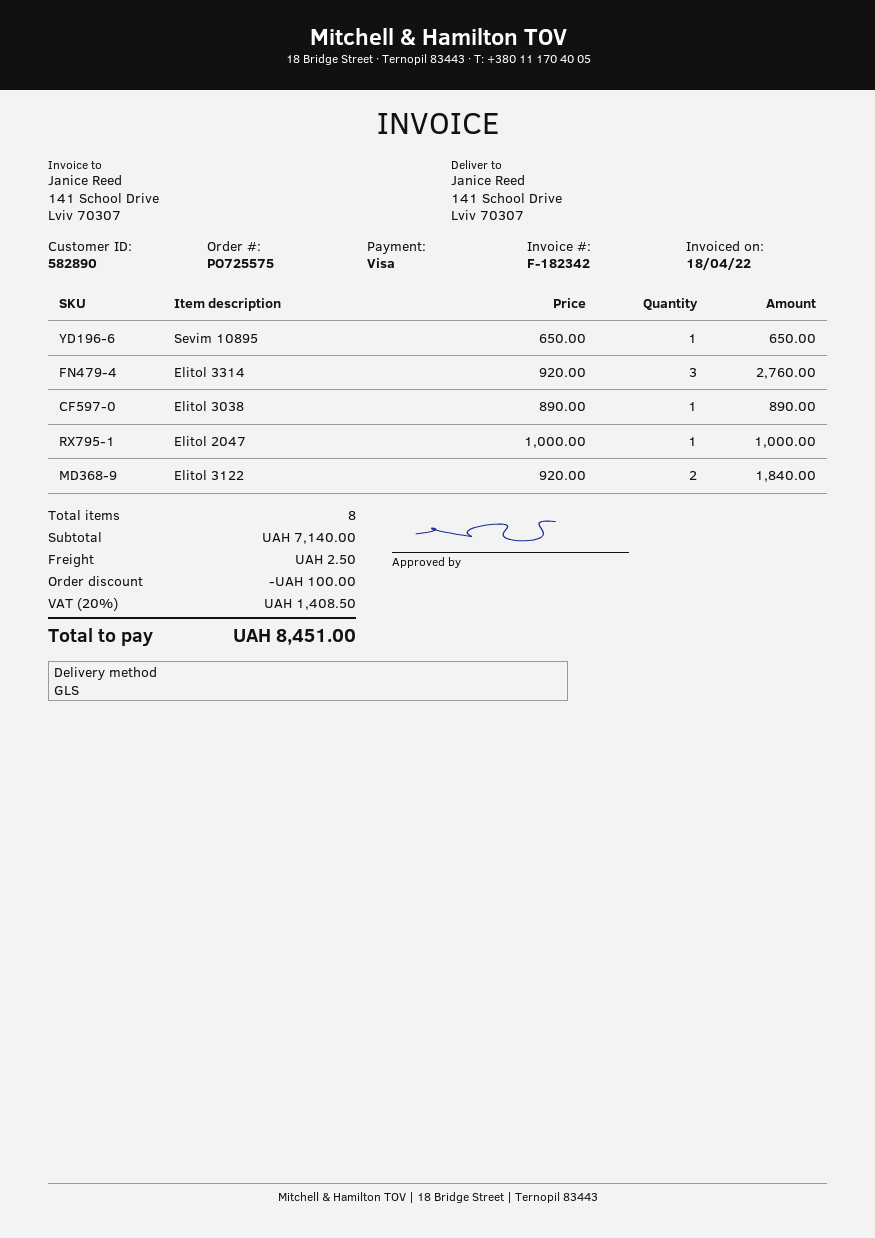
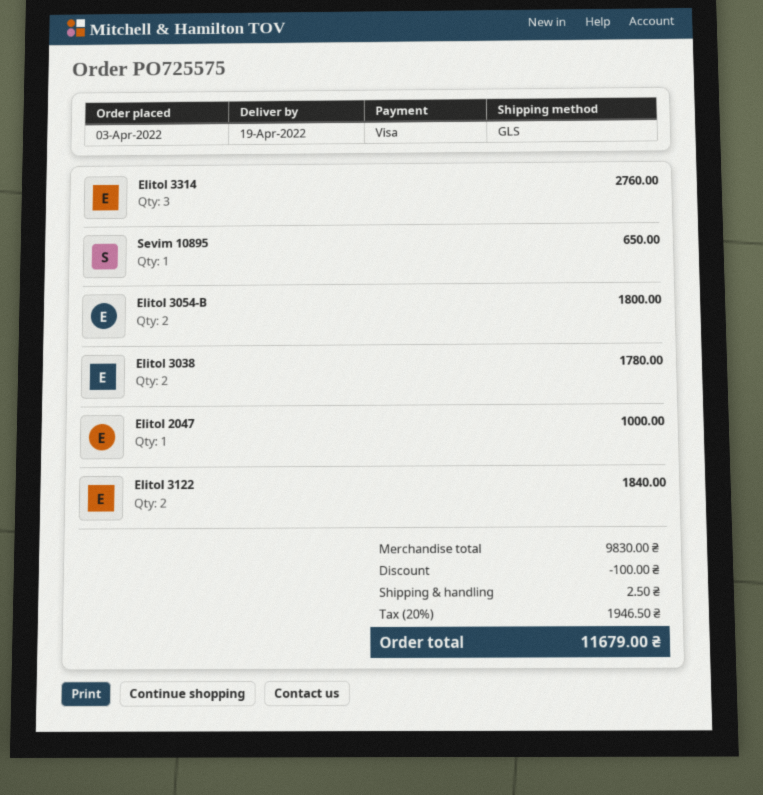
Elitol 3038: 1 for 890.00 -> 2 for 1780.00
Elitol 3054-B: none -> 2 for 1800.00
subtotal: 7140.00 -> 9830.00
tax: 20% = 1408.50 -> 20% = 1946.50
total: 8451.00 -> 11679.00

